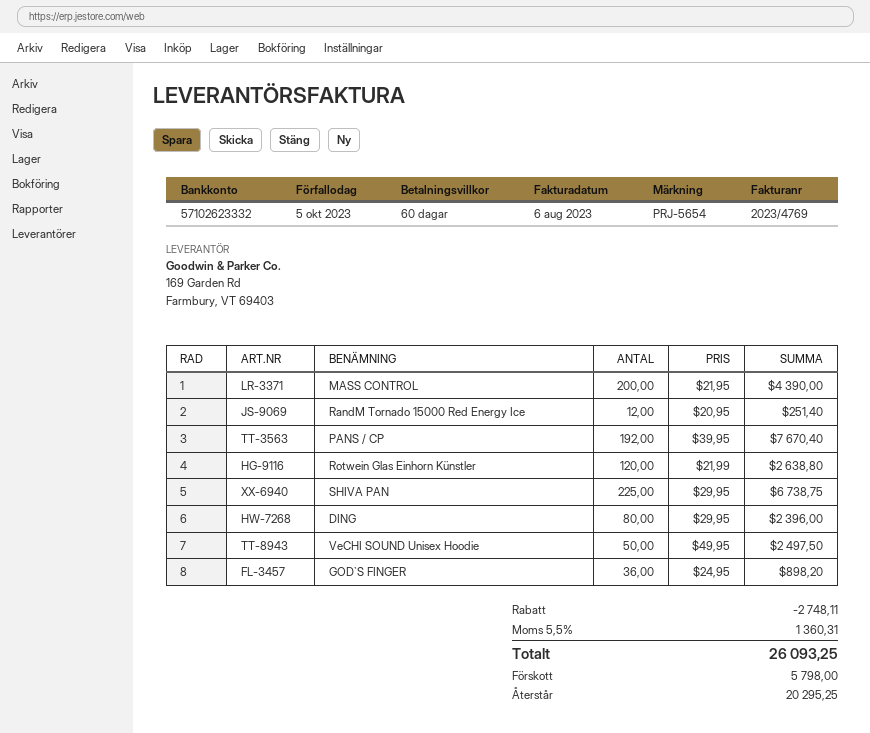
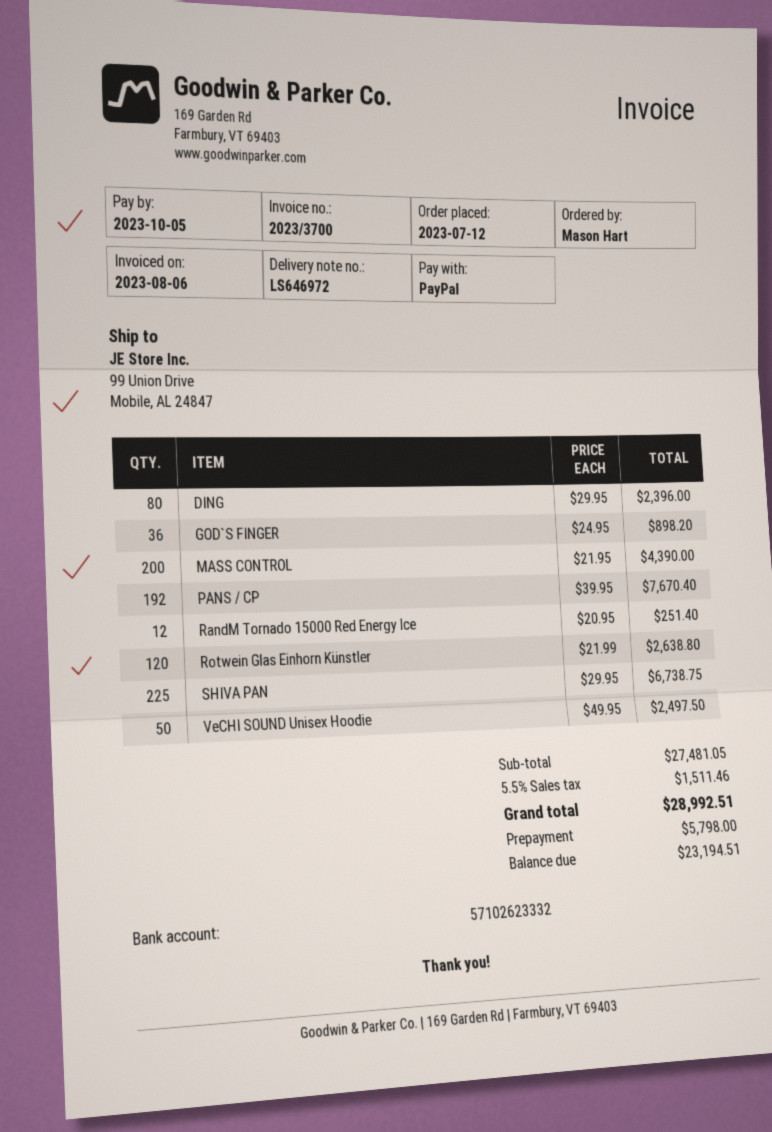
invoice number: 2023/4769 -> 2023/3700
discount: 2748.11 -> none
tax: 5.5% = 1360.31 -> 5.5% = 1511.46
total: 26093.25 -> 28992.51
balance: 20295.25 -> 23194.51

